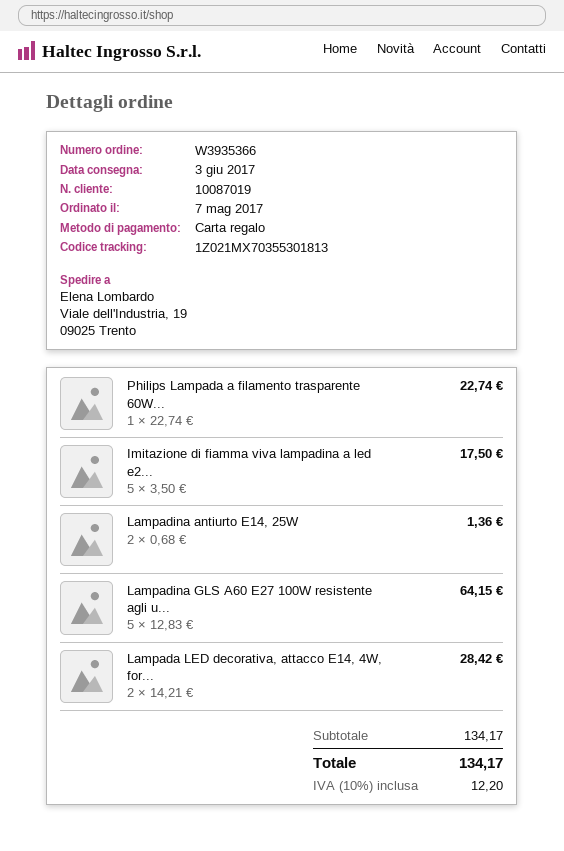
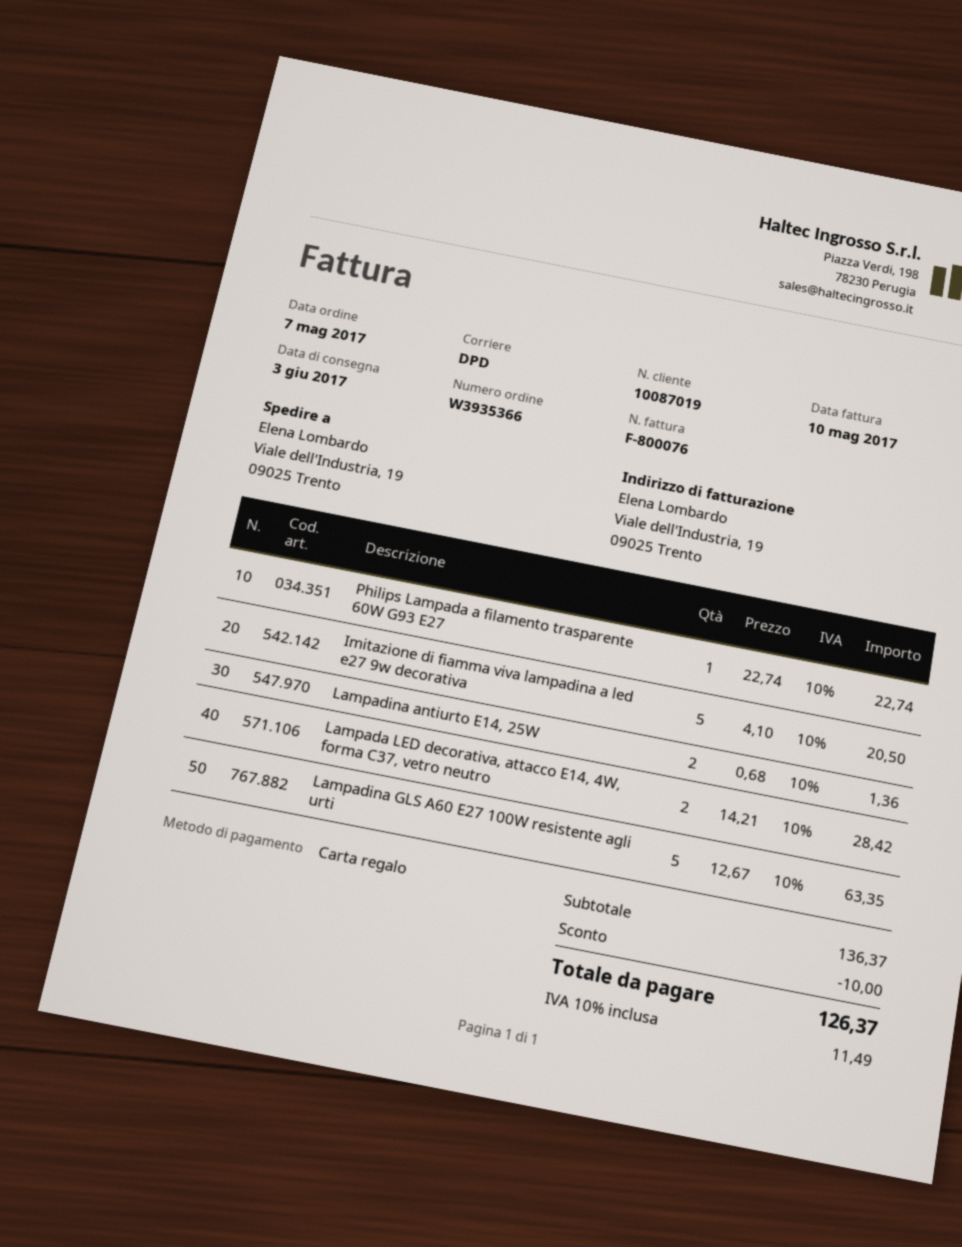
Imitazione di fiamma viva lampadina a led e2...: 5 x 3.50 = 17.50 -> 5 x 4.10 = 20.50
Lampadina GLS A60 E27 100W resistente agli u...: 5 x 12.83 = 64.15 -> 5 x 12.67 = 63.35
subtotal: 134.17 -> 136.37
discount: none -> 10.00
tax: 10% = 12.20 -> 10% = 11.49
total: 134.17 -> 126.37

